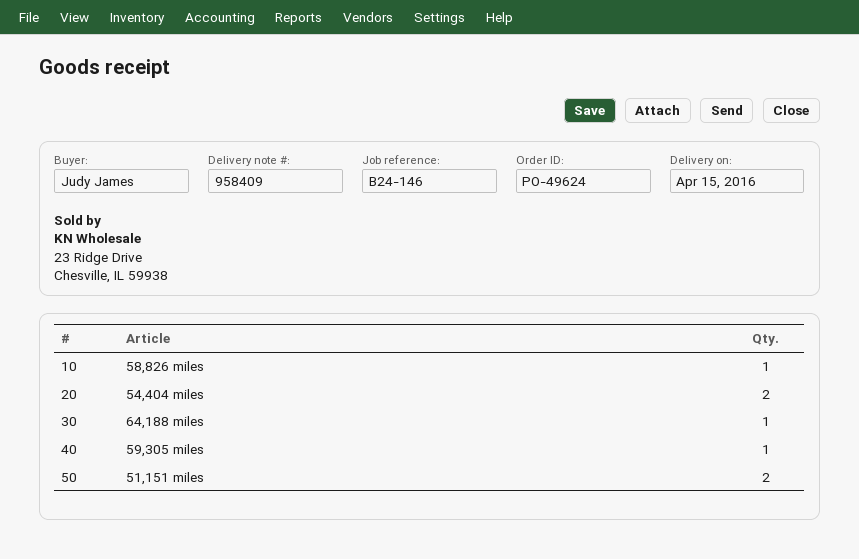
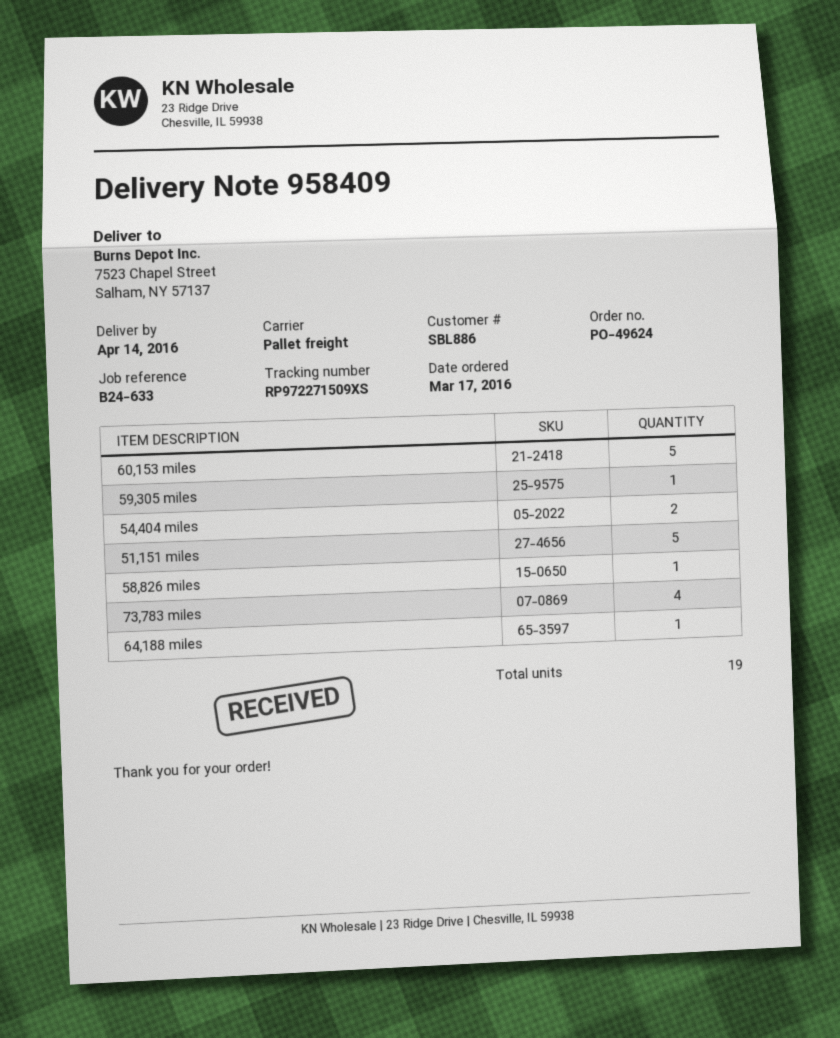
delivery date: 2016-04-15 -> 2016-04-14
reference: B24-146 -> B24-633
51,151 miles: 2 -> 5
60,153 miles: none -> 5
73,783 miles: none -> 4

